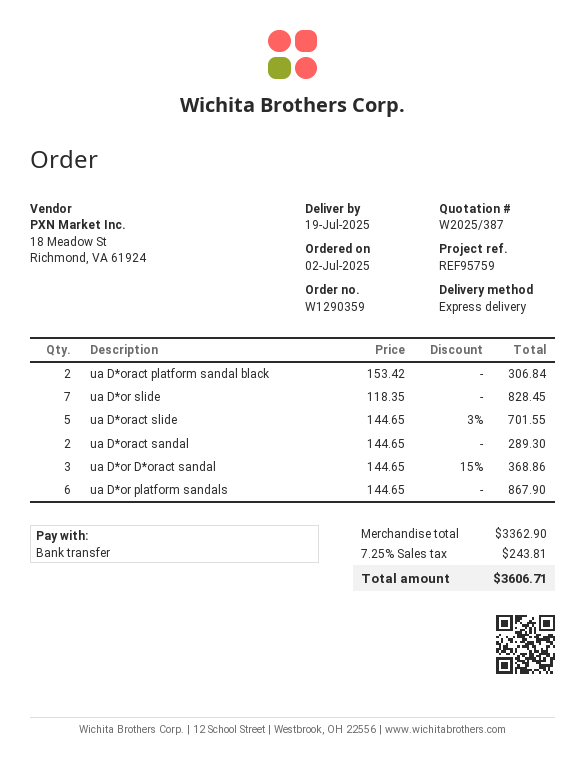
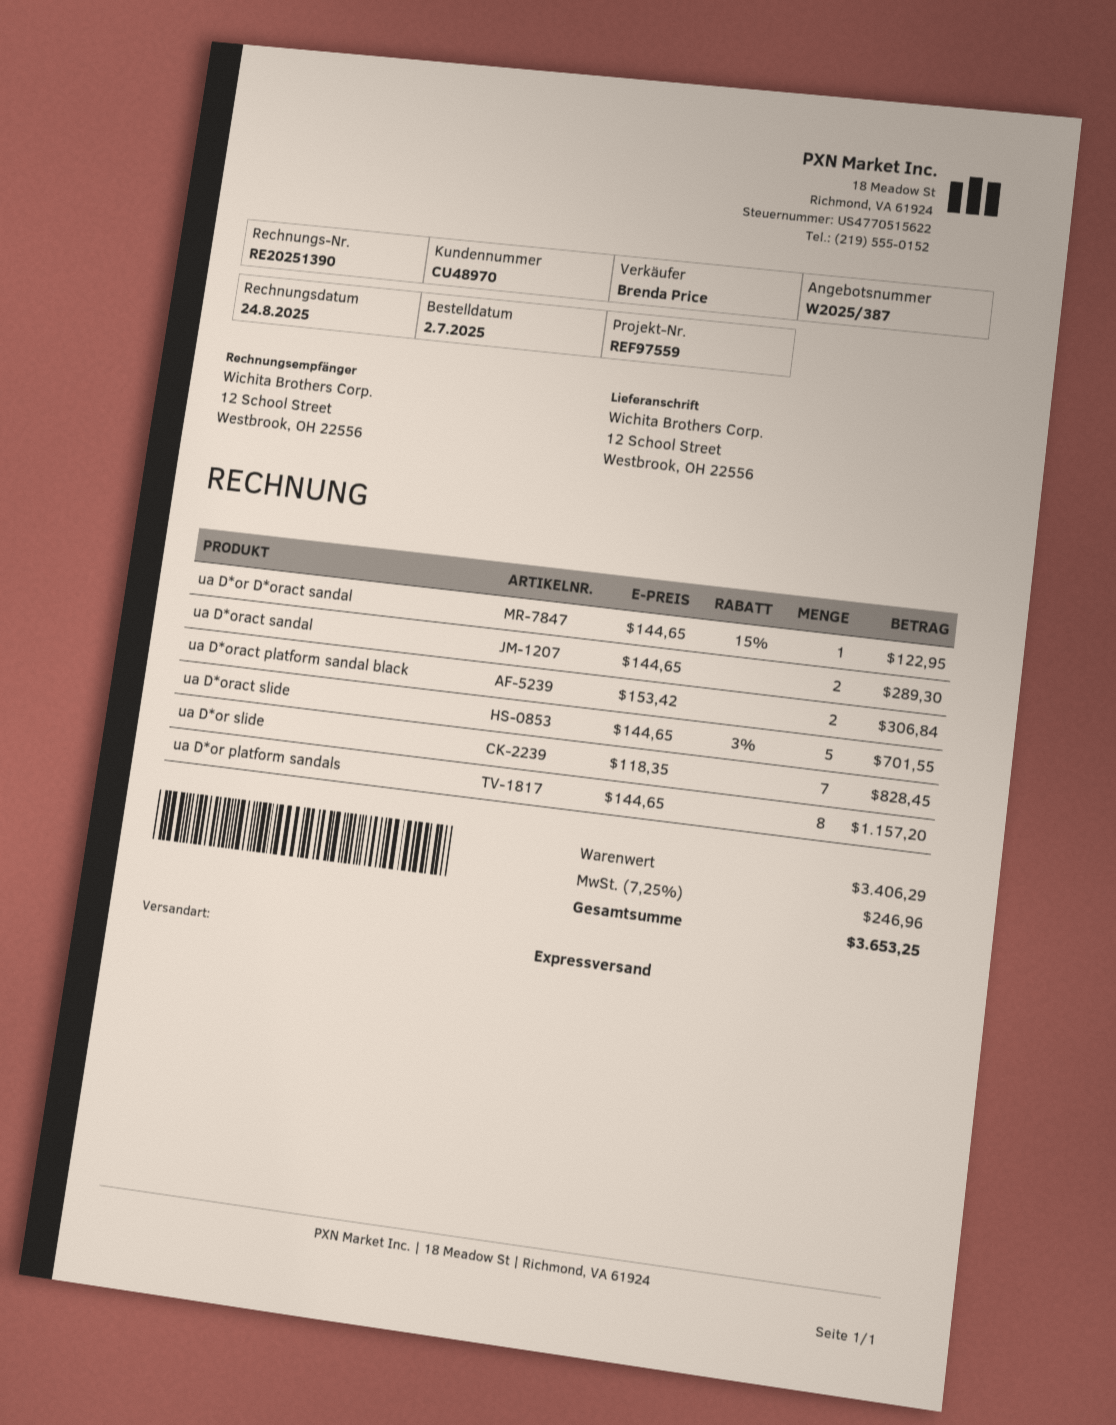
reference: REF95759 -> REF97559
ua D*or D*oract sandal: 3 x 144.65 - 15% = 368.86 -> 1 x 144.65 - 15% = 122.95
ua D*or platform sandals: 6 x 144.65 = 867.90 -> 8 x 144.65 = 1157.20
subtotal: 3362.90 -> 3406.29
tax: 7.25% = 243.81 -> 7.25% = 246.96
total: 3606.71 -> 3653.25

